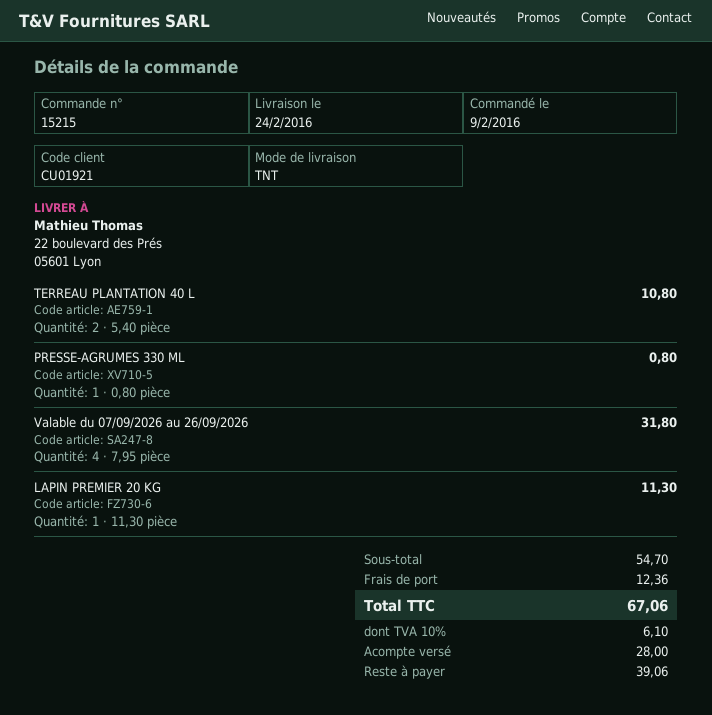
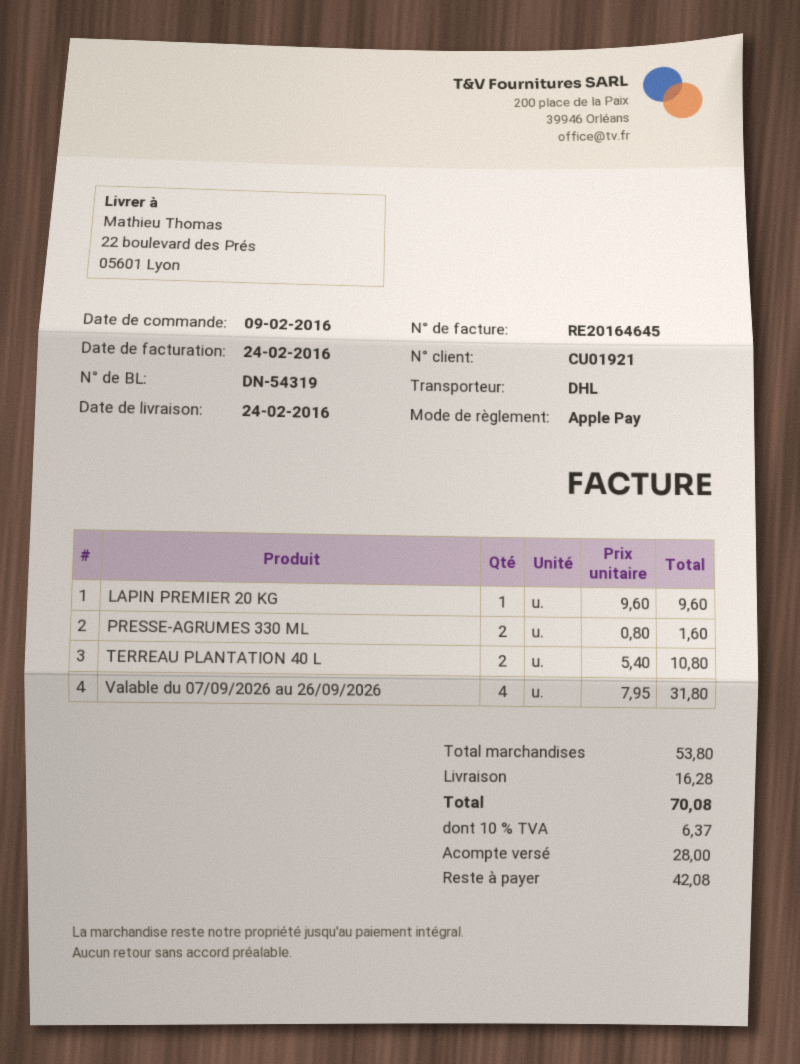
shipping method: TNT -> DHL
PRESSE-AGRUMES 330 ML: 1 x 0.80 = 0.80 -> 2 x 0.80 = 1.60
LAPIN PREMIER 20 KG: 1 x 11.30 = 11.30 -> 1 x 9.60 = 9.60
subtotal: 54.70 -> 53.80
shipping: 12.36 -> 16.28
tax: 10% = 6.10 -> 10% = 6.37
total: 67.06 -> 70.08
balance: 39.06 -> 42.08

